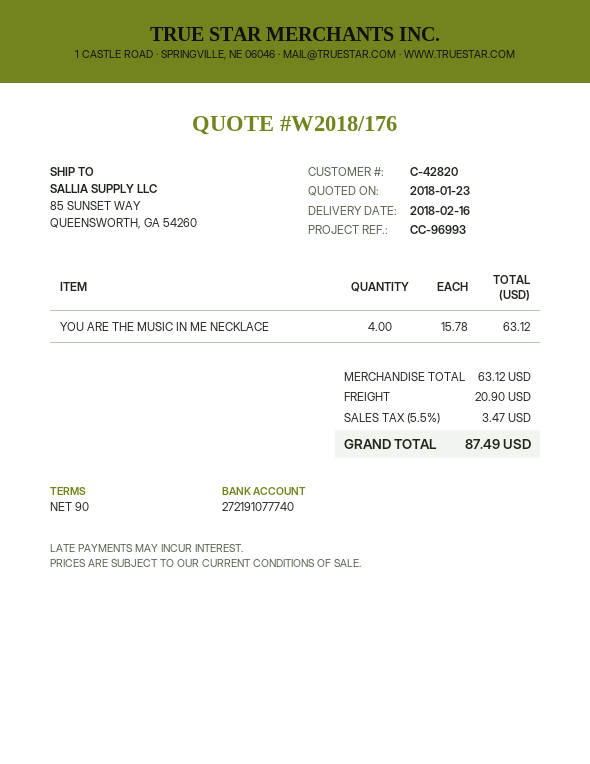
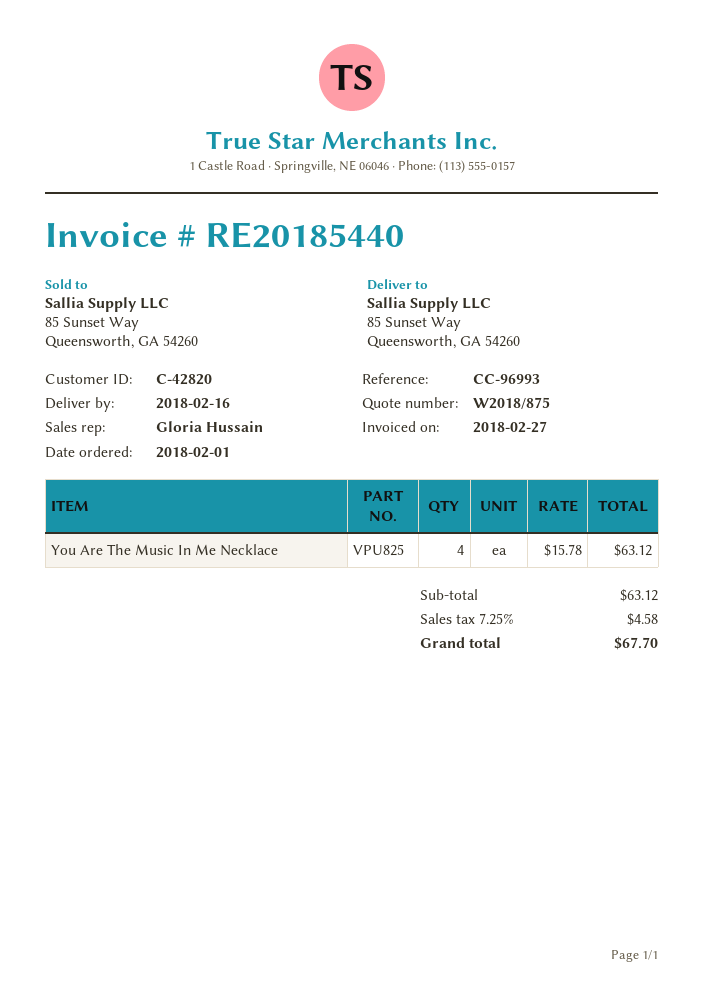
quote number: W2018/176 -> W2018/875
shipping: 20.90 -> none
tax: 5.5% = 3.47 -> 7.25% = 4.58
total: 87.49 -> 67.70

